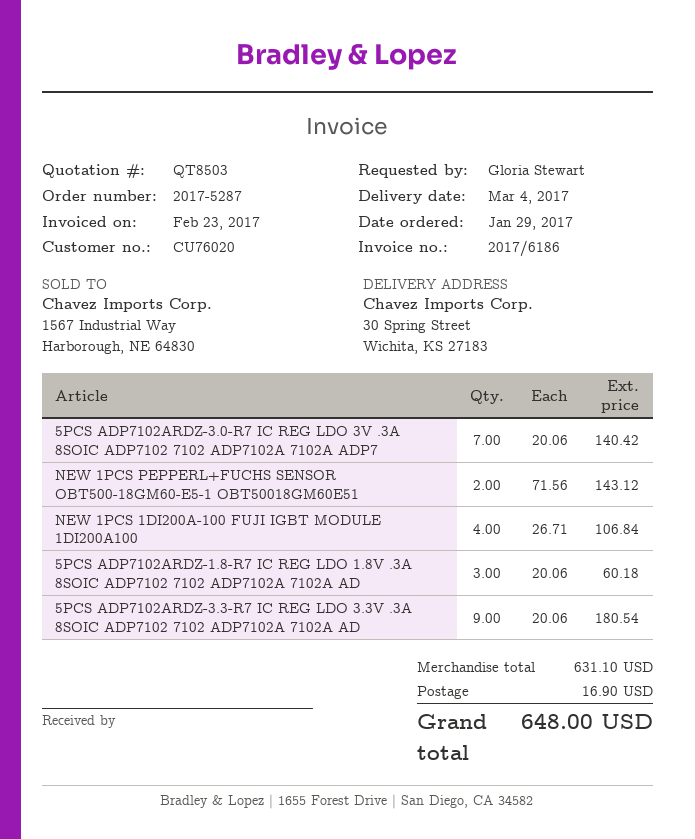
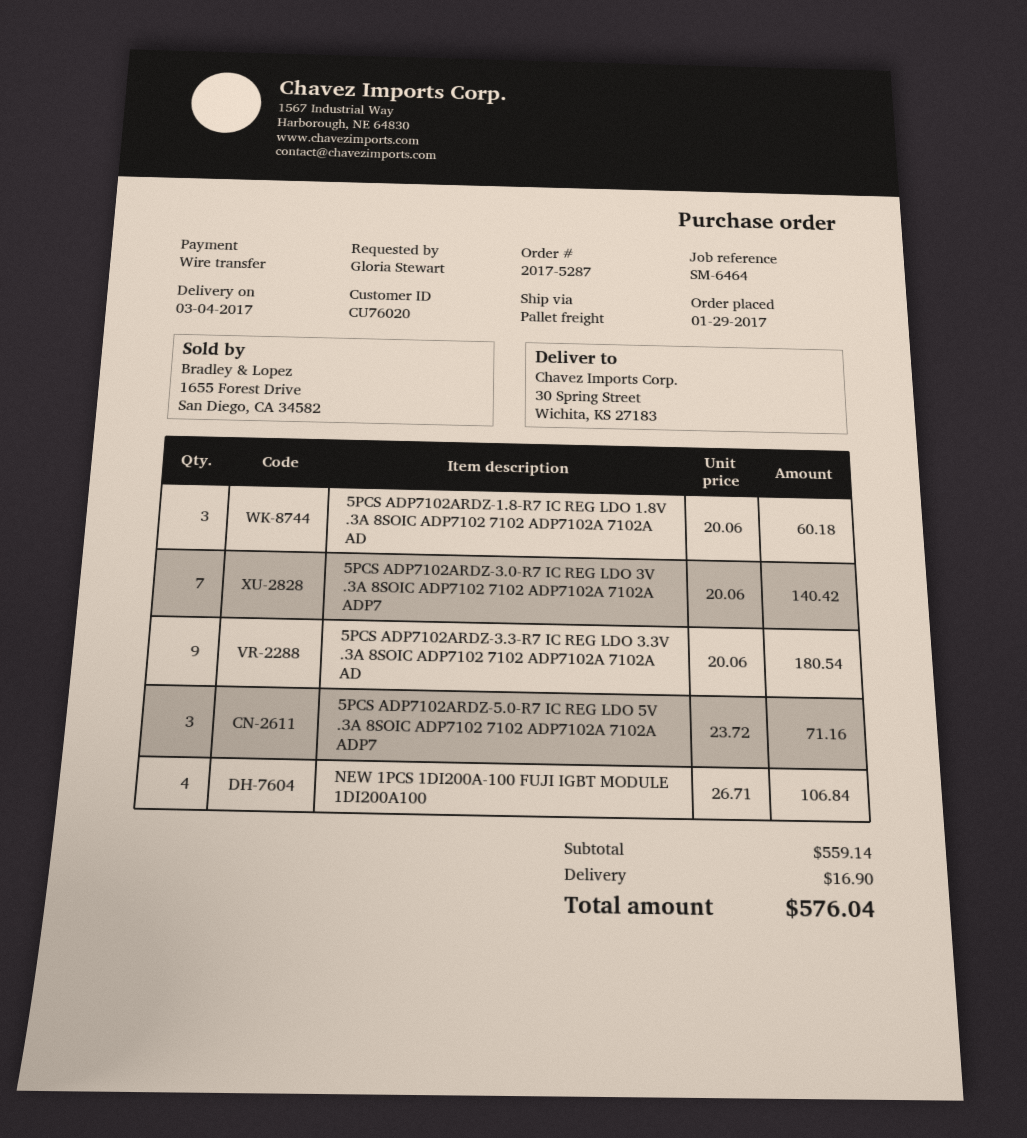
NEW 1PCS PEPPERL+FUCHS SENSOR OBT500-18GM60-E5-1 OBT50018GM60E51: 2 x 71.56 = 143.12 -> none
5PCS ADP7102ARDZ-5.0-R7 IC REG LDO 5V .3A 8SOIC ADP7102 7102 ADP7102A 7102A ADP7: none -> 3 x 23.72 = 71.16
subtotal: 631.10 -> 559.14
total: 648.00 -> 576.04

